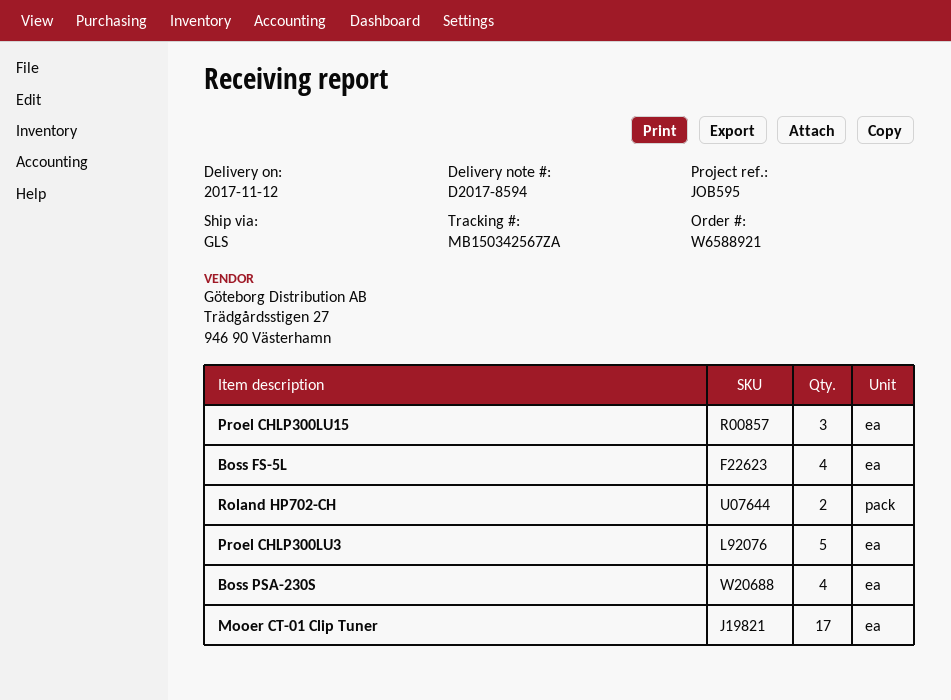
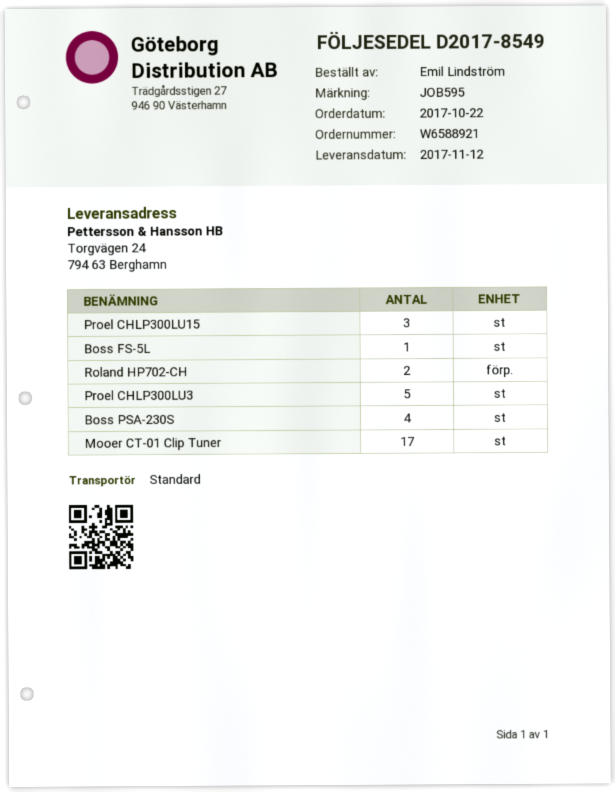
delivery note number: D2017-8594 -> D2017-8549
shipping method: GLS -> standard
Boss FS-5L: 4 -> 1

